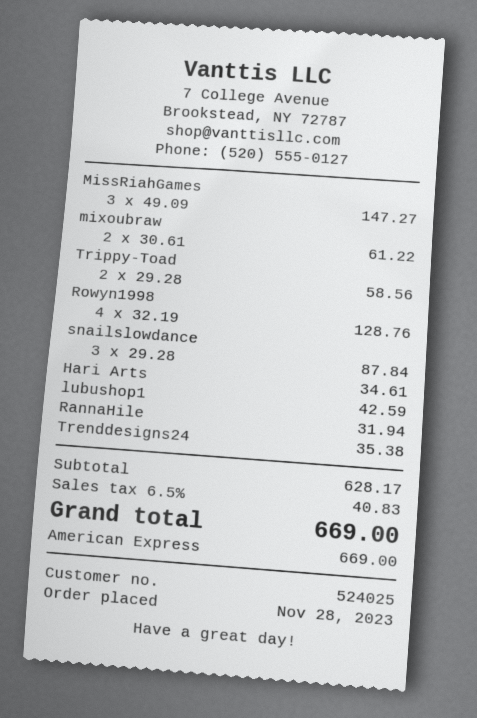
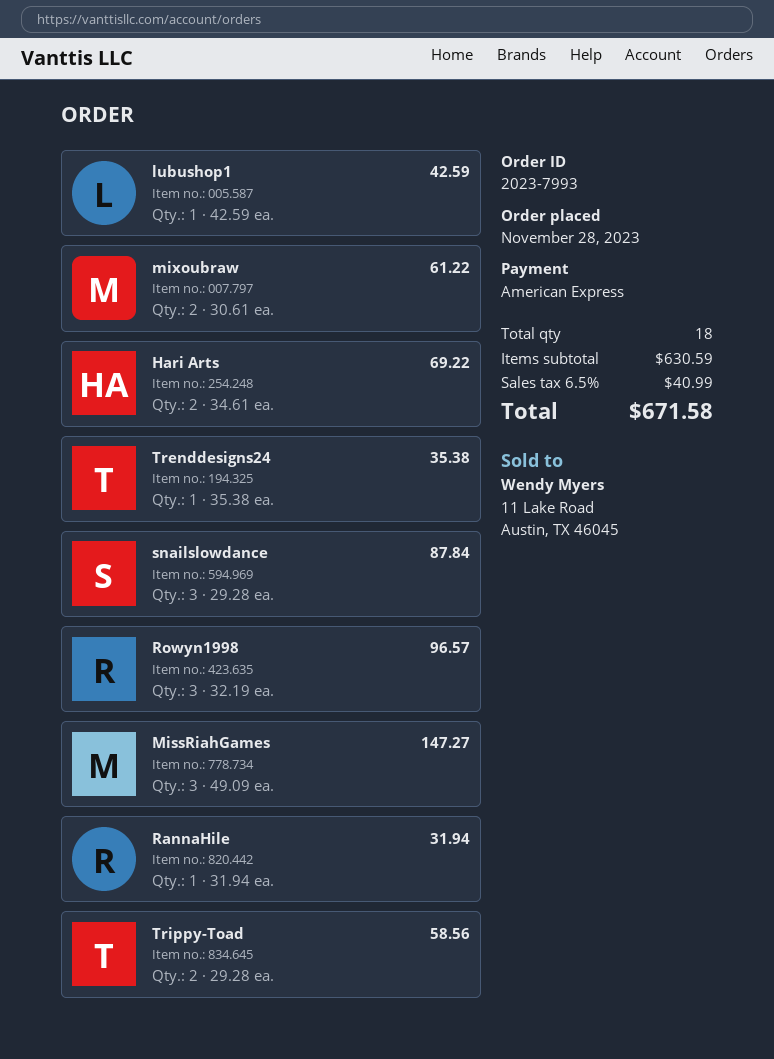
Rowyn1998: 4 x 32.19 = 128.76 -> 3 x 32.19 = 96.57
Hari Arts: 1 x 34.61 = 34.61 -> 2 x 34.61 = 69.22
subtotal: 628.17 -> 630.59
tax: 6.5% = 40.83 -> 6.5% = 40.99
total: 669.00 -> 671.58

